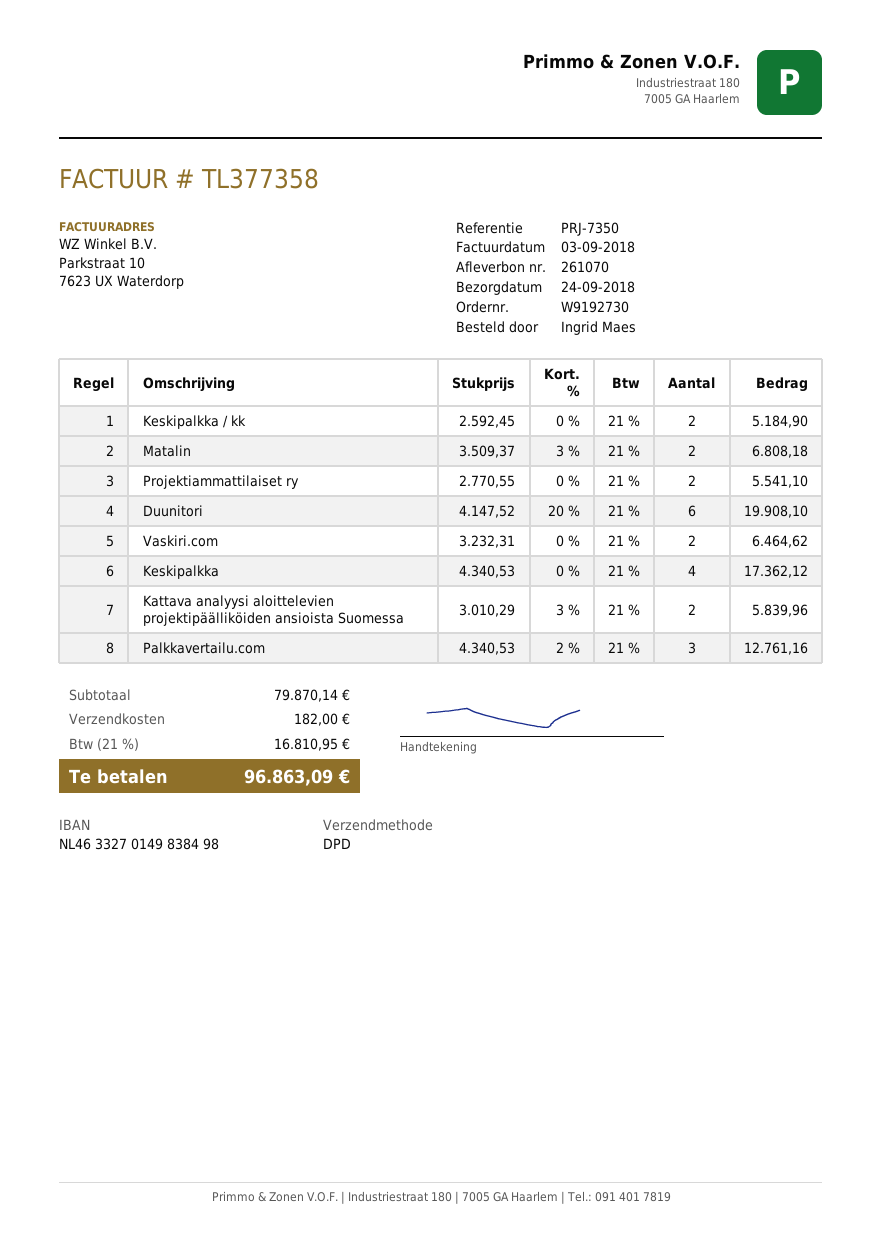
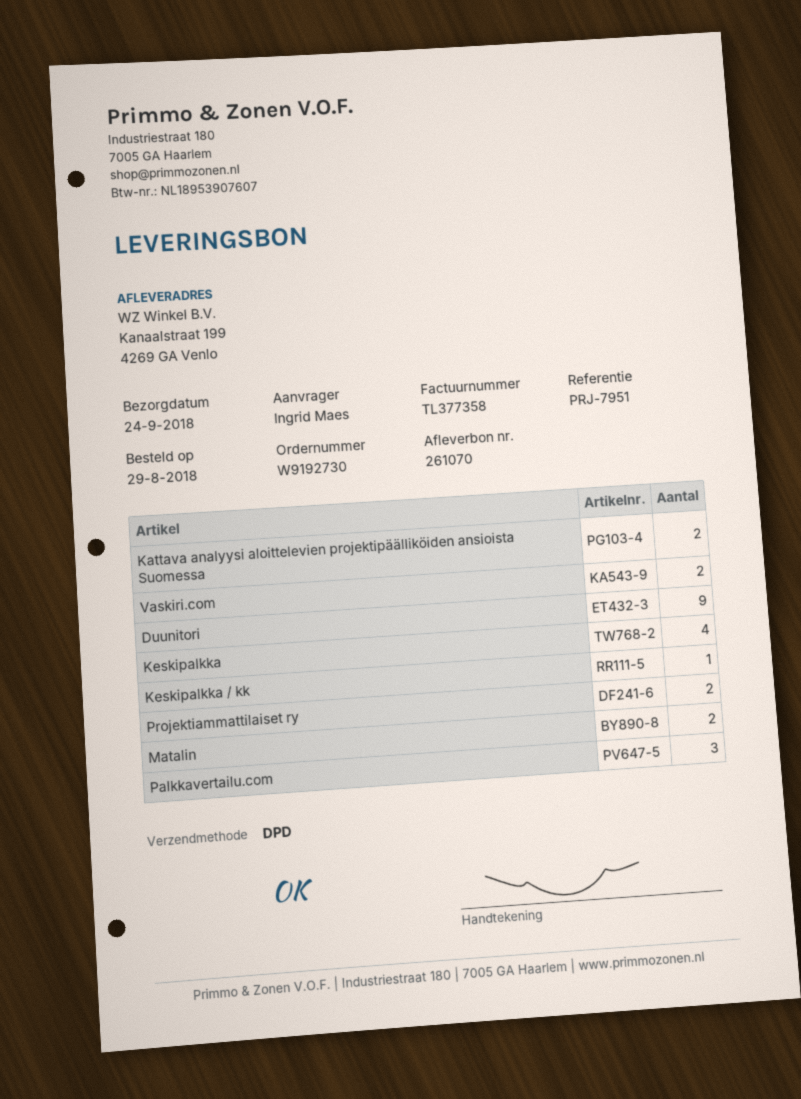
reference: PRJ-7350 -> PRJ-7951
Keskipalkka / kk: 2 -> 1
Duunitori: 6 -> 9

